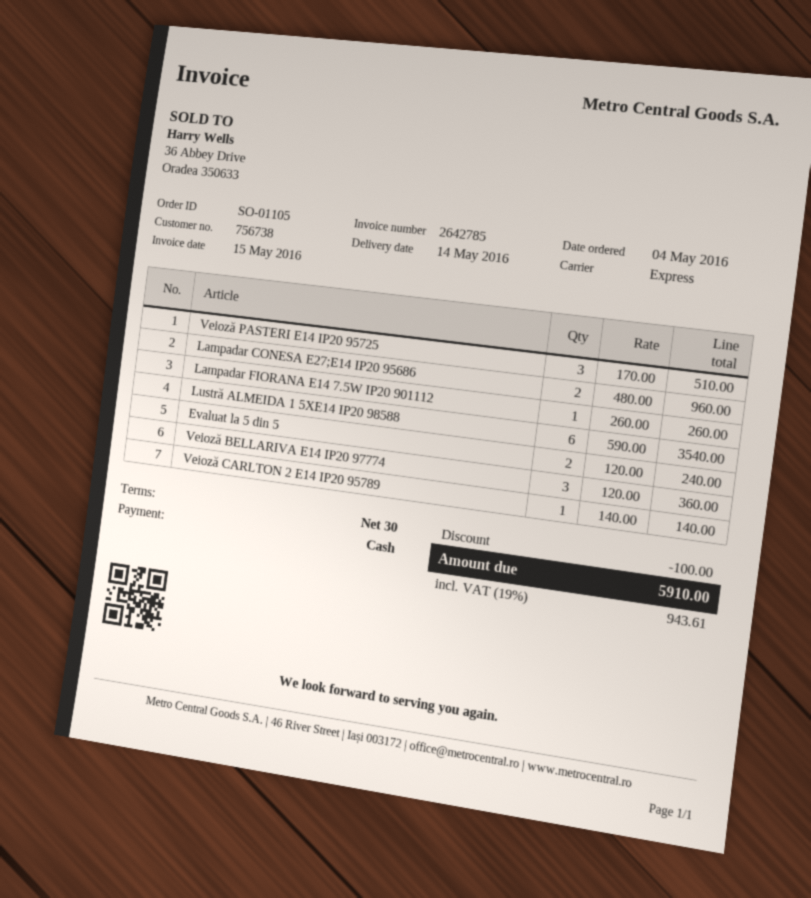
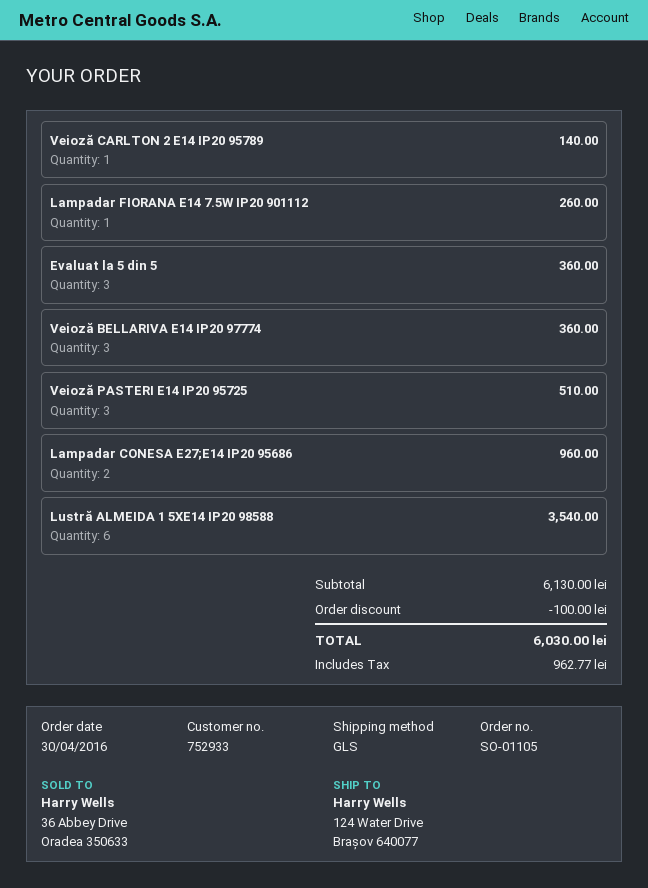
order date: 2016-05-04 -> 2016-04-30
customer number: 756738 -> 752933
shipping method: express -> GLS
Evaluat la 5 din 5: 2 for 240.00 -> 3 for 360.00
tax: 943.61 -> 962.77
total: 5910.00 -> 6030.00

